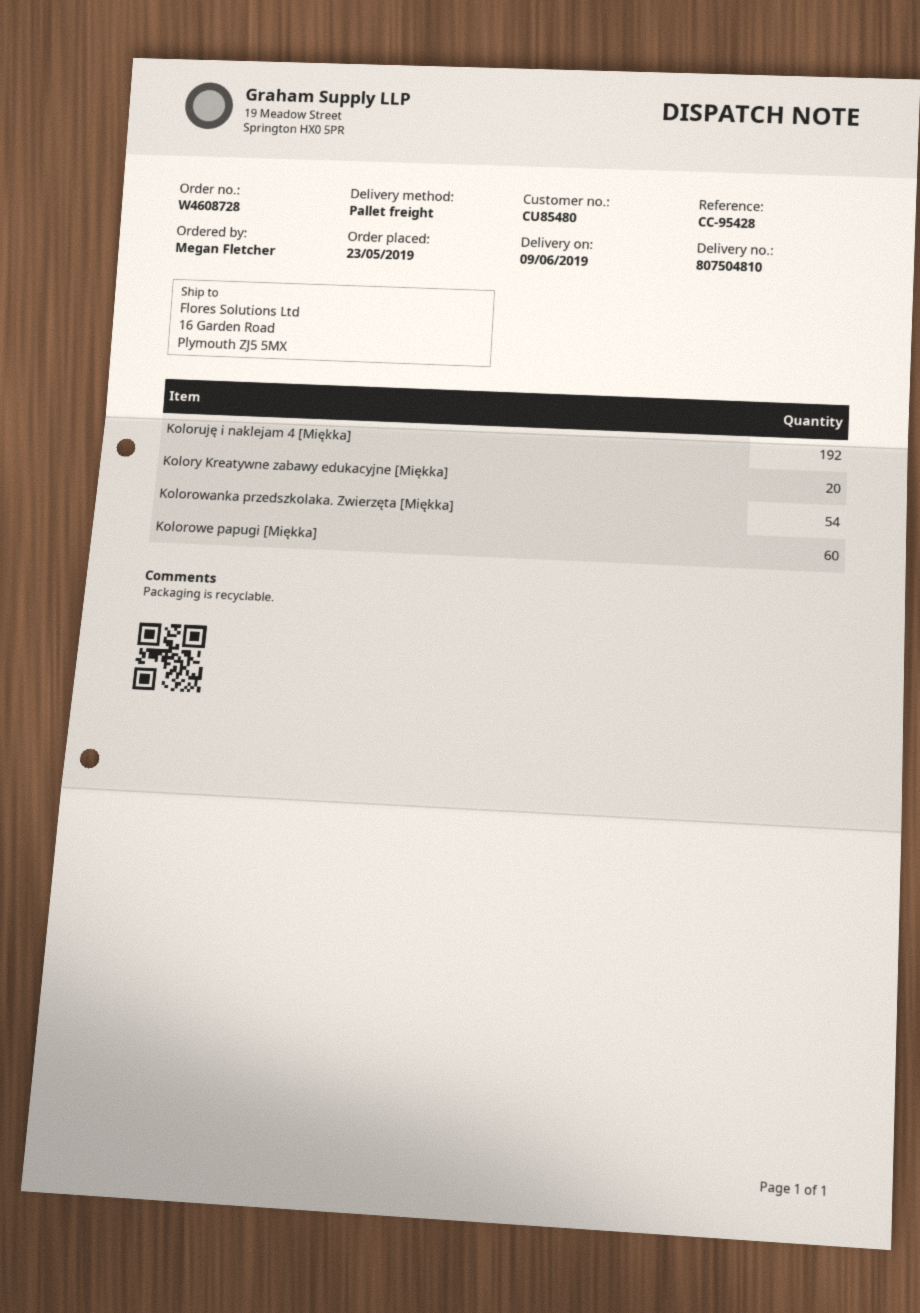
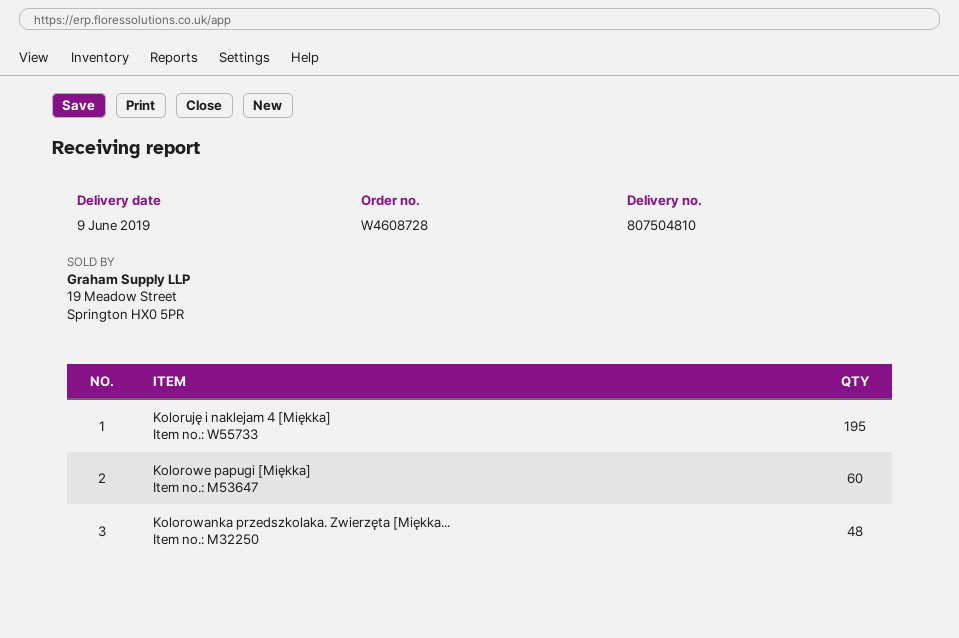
Koloruję i naklejam 4 [Miękka]: 192 -> 195
Kolory Kreatywne zabawy edukacyjne [Miękka]: 20 -> none
Kolorowanka przedszkolaka. Zwierzęta [Miękka]: 54 -> 48

